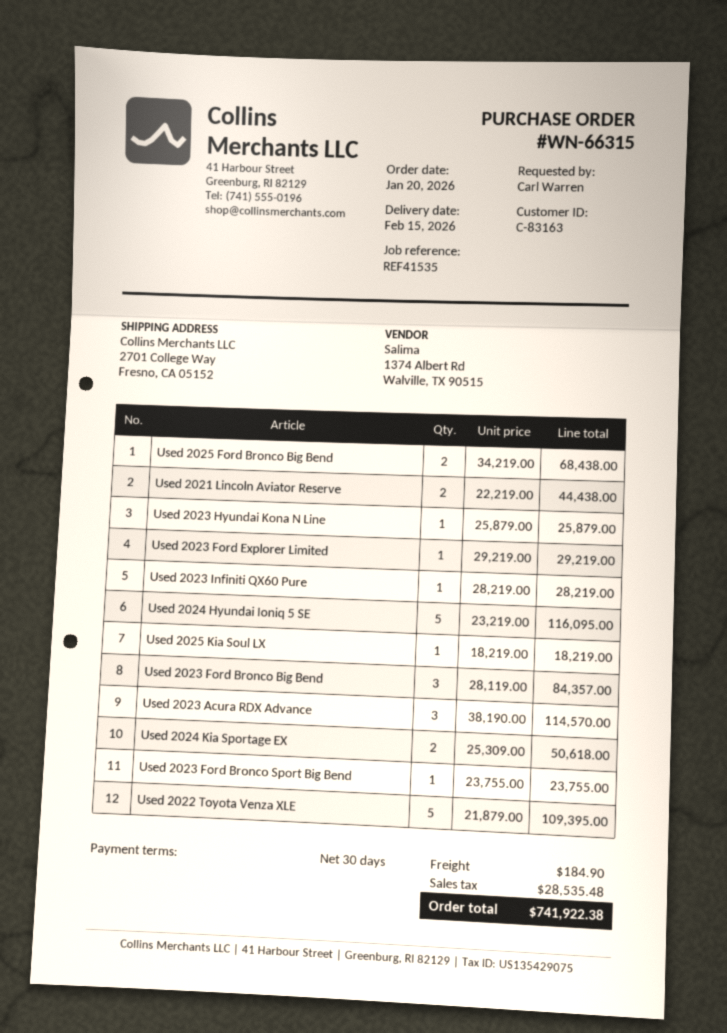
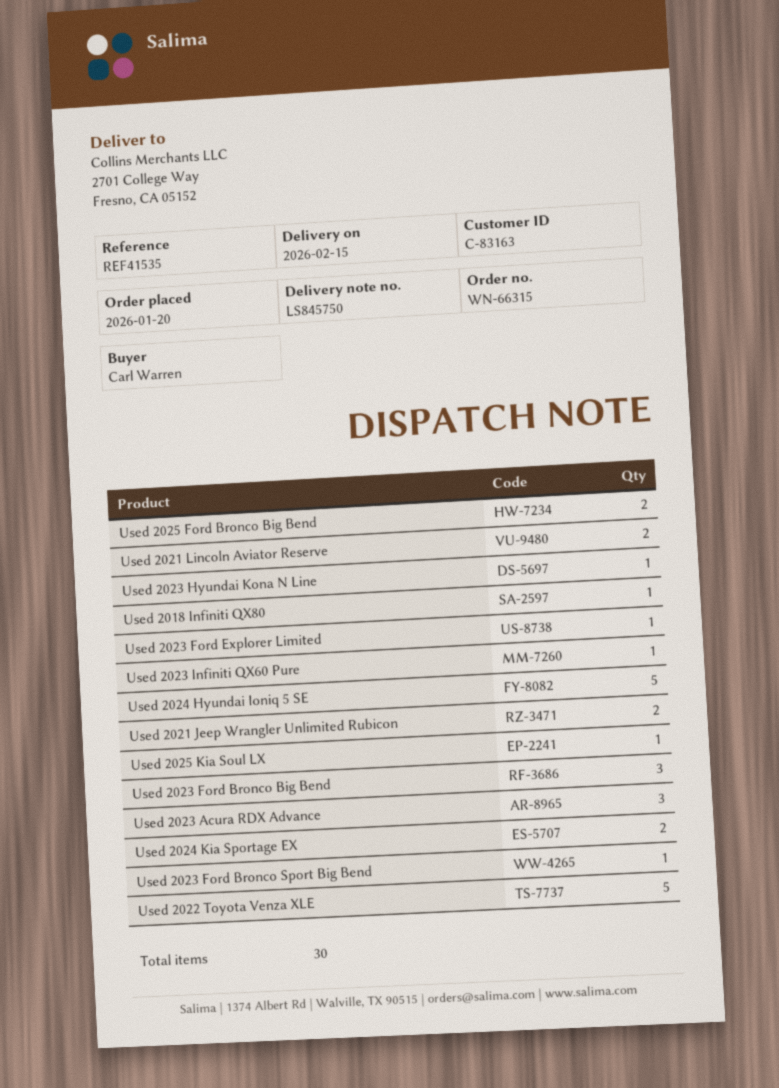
Used 2018 Infiniti QX80: none -> 1
Used 2021 Jeep Wrangler Unlimited Rubicon: none -> 2

